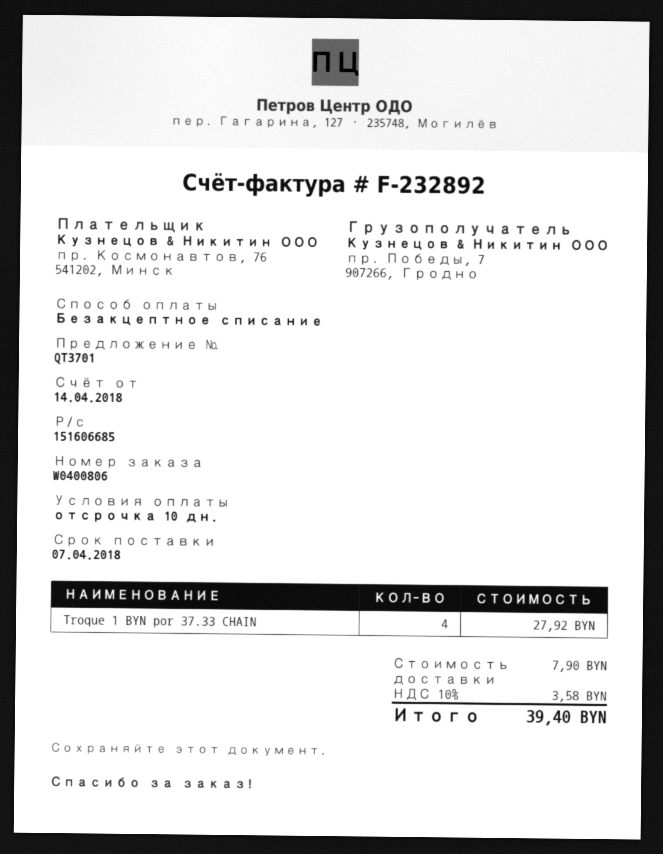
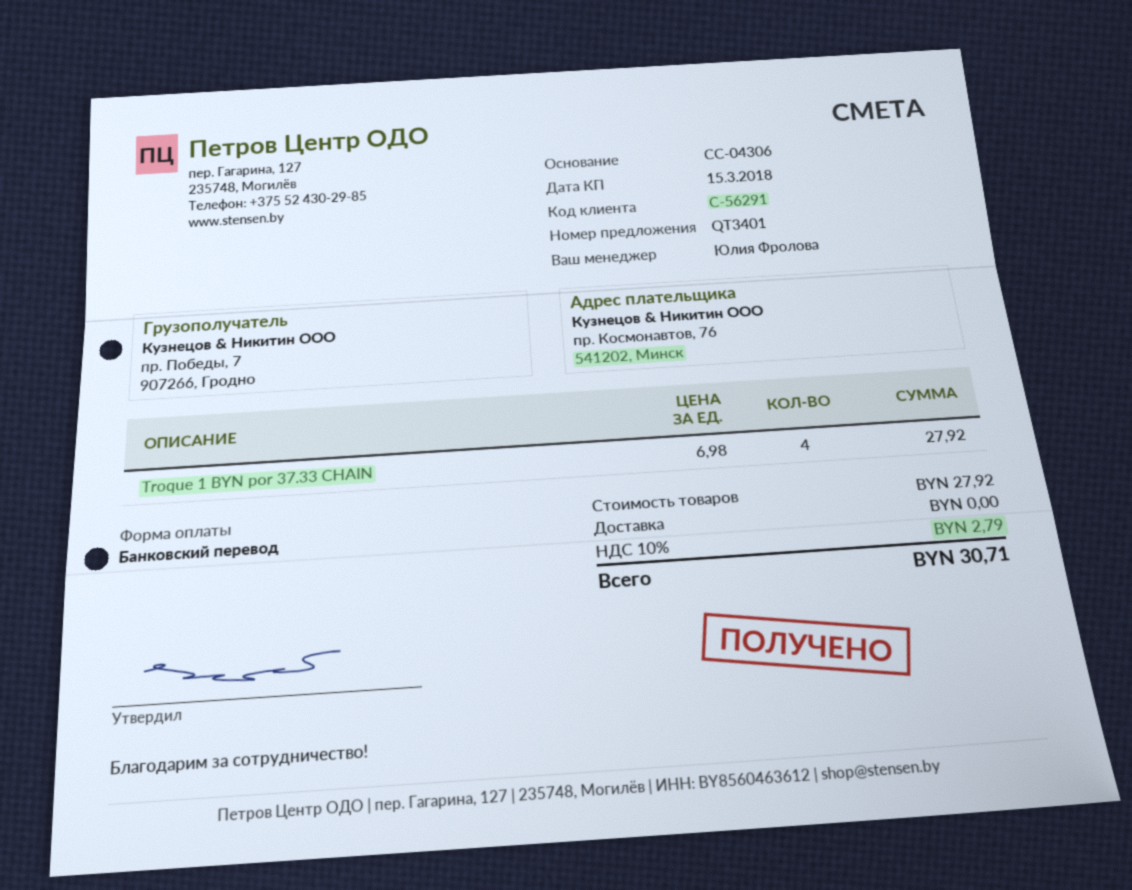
quote number: QT3701 -> QT3401
payment method: direct debit -> bank transfer
shipping: 7.90 -> 0.00
tax: 10% = 3.58 -> 10% = 2.79
total: 39.40 -> 30.71

